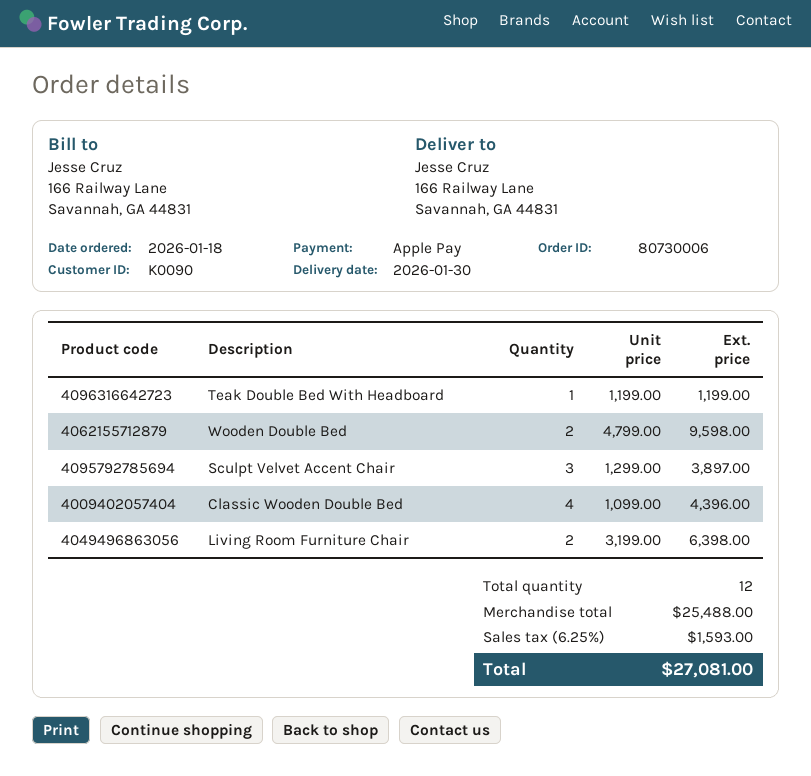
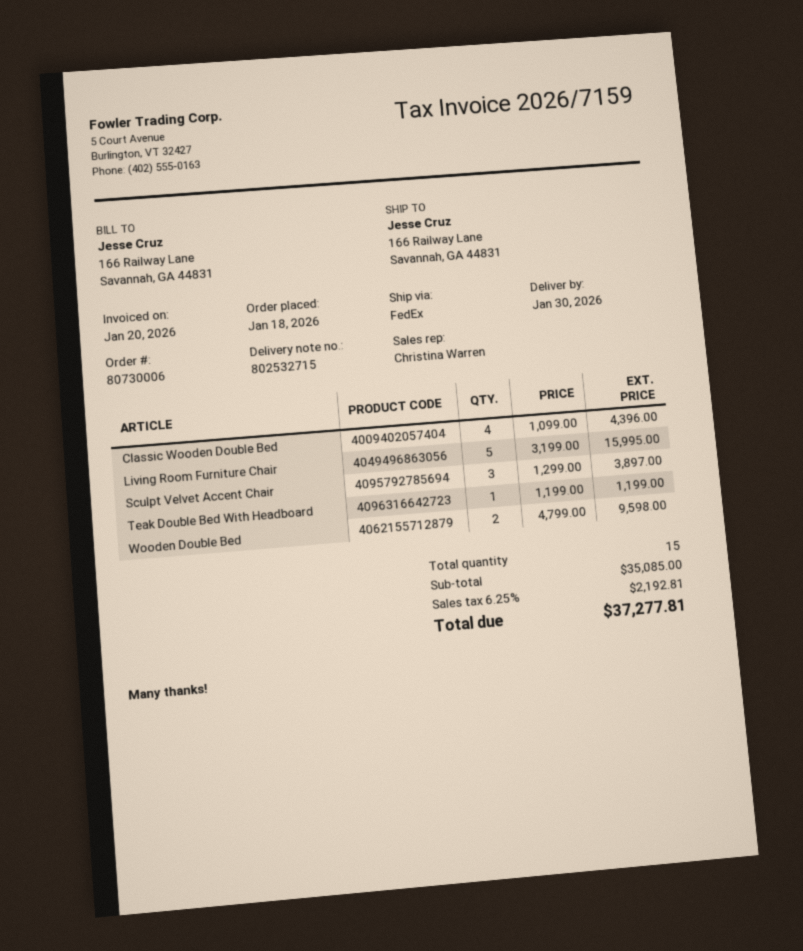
Living Room Furniture Chair: 2 x 3199.00 = 6398.00 -> 5 x 3199.00 = 15995.00
total quantity: 12 -> 15
subtotal: 25488.00 -> 35085.00
tax: 6.25% = 1593.00 -> 6.25% = 2192.81
total: 27081.00 -> 37277.81

